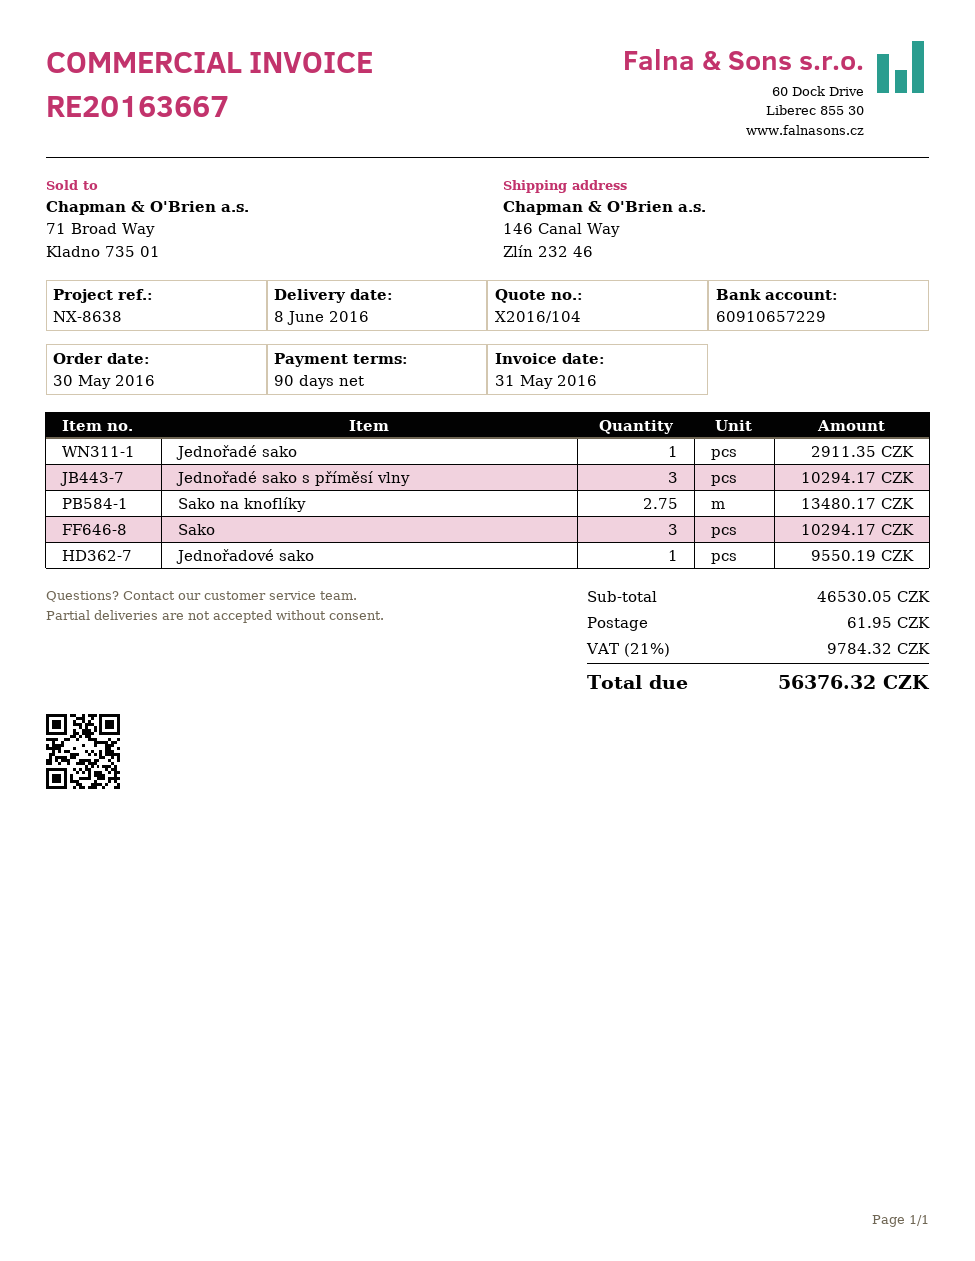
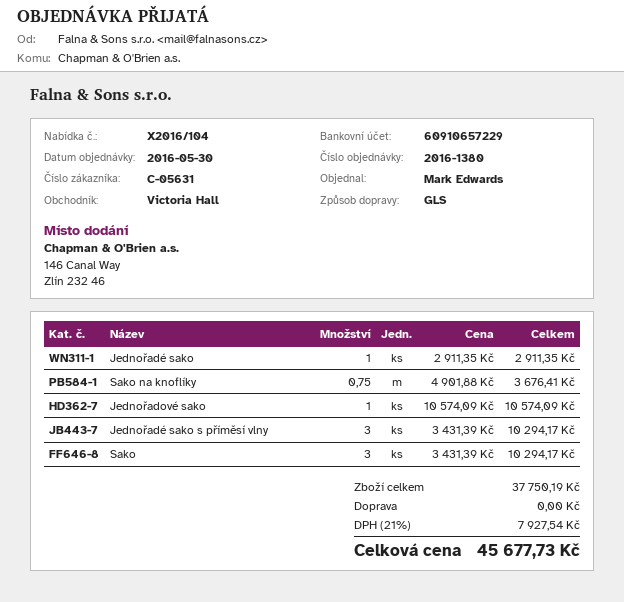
Sako na knoflíky: 2.75 for 13480.17 -> 0.75 for 3676.41
Jednořadové sako: 1 for 9550.19 -> 1 for 10574.09
subtotal: 46530.05 -> 37750.19
shipping: 61.95 -> 0.00
tax: 21% = 9784.32 -> 21% = 7927.54
total: 56376.32 -> 45677.73

